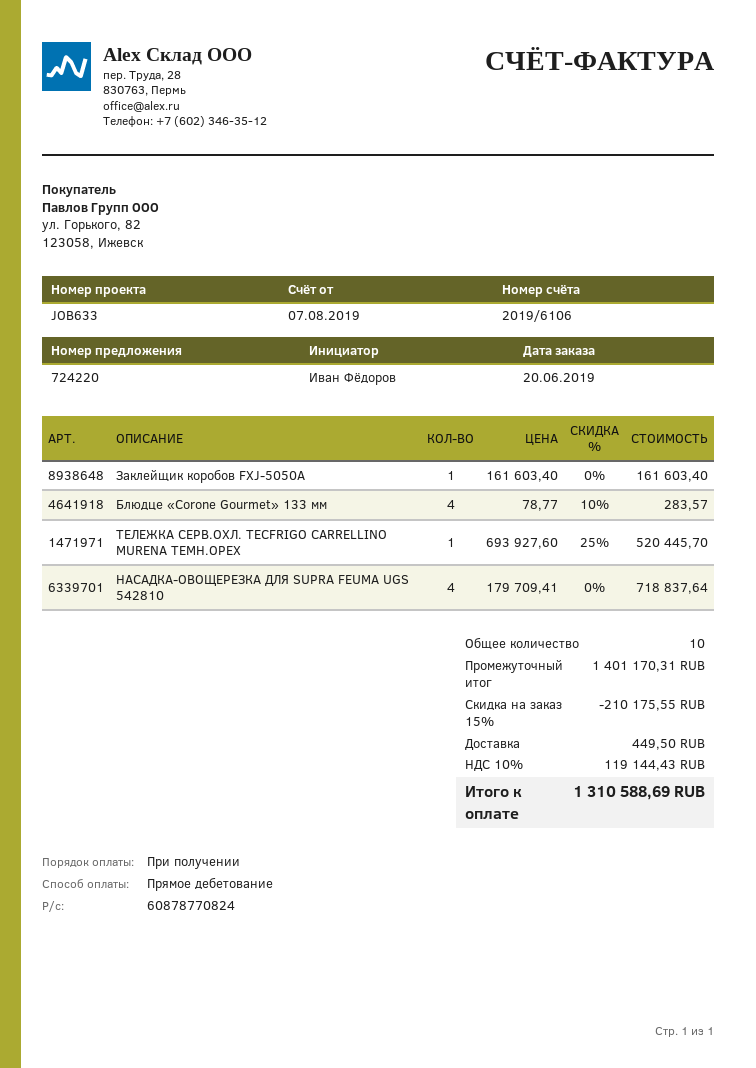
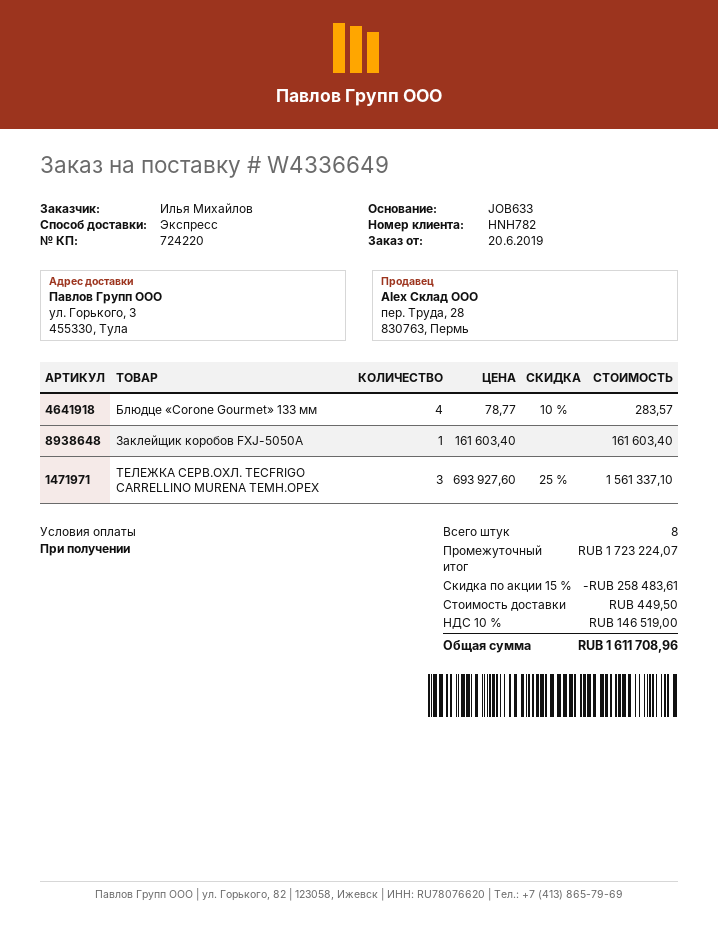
ordered by: Иван Фёдоров -> Илья Михайлов
ТЕЛЕЖКА СЕРВ.ОХЛ. TECFRIGO CARRELLINO MURENA ТЕМН.ОРЕХ: 1 x 693927.60 - 25% = 520445.70 -> 3 x 693927.60 - 25% = 1561337.10
НАСАДКА-ОВОЩЕРЕЗКА ДЛЯ SUPRA FEUMA UGS 542810: 4 x 179709.41 = 718837.64 -> none
total quantity: 10 -> 8
subtotal: 1401170.31 -> 1723224.07
discount: 15% = 210175.55 -> 15% = 258483.61
tax: 10% = 119144.43 -> 10% = 146519.00
total: 1310588.69 -> 1611708.96

